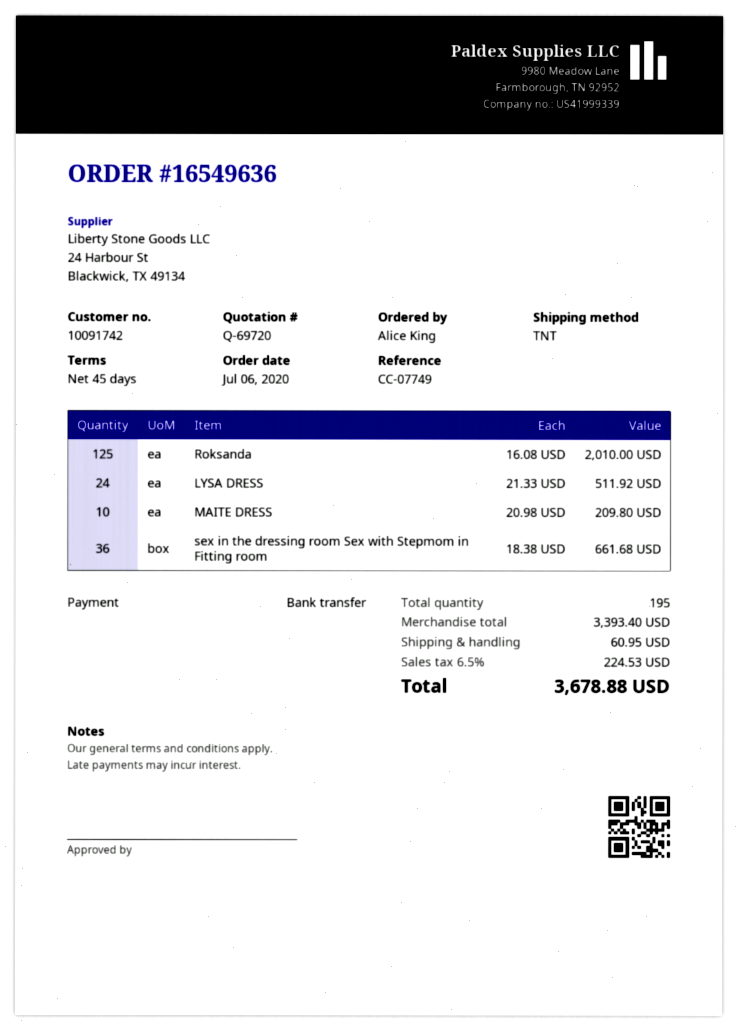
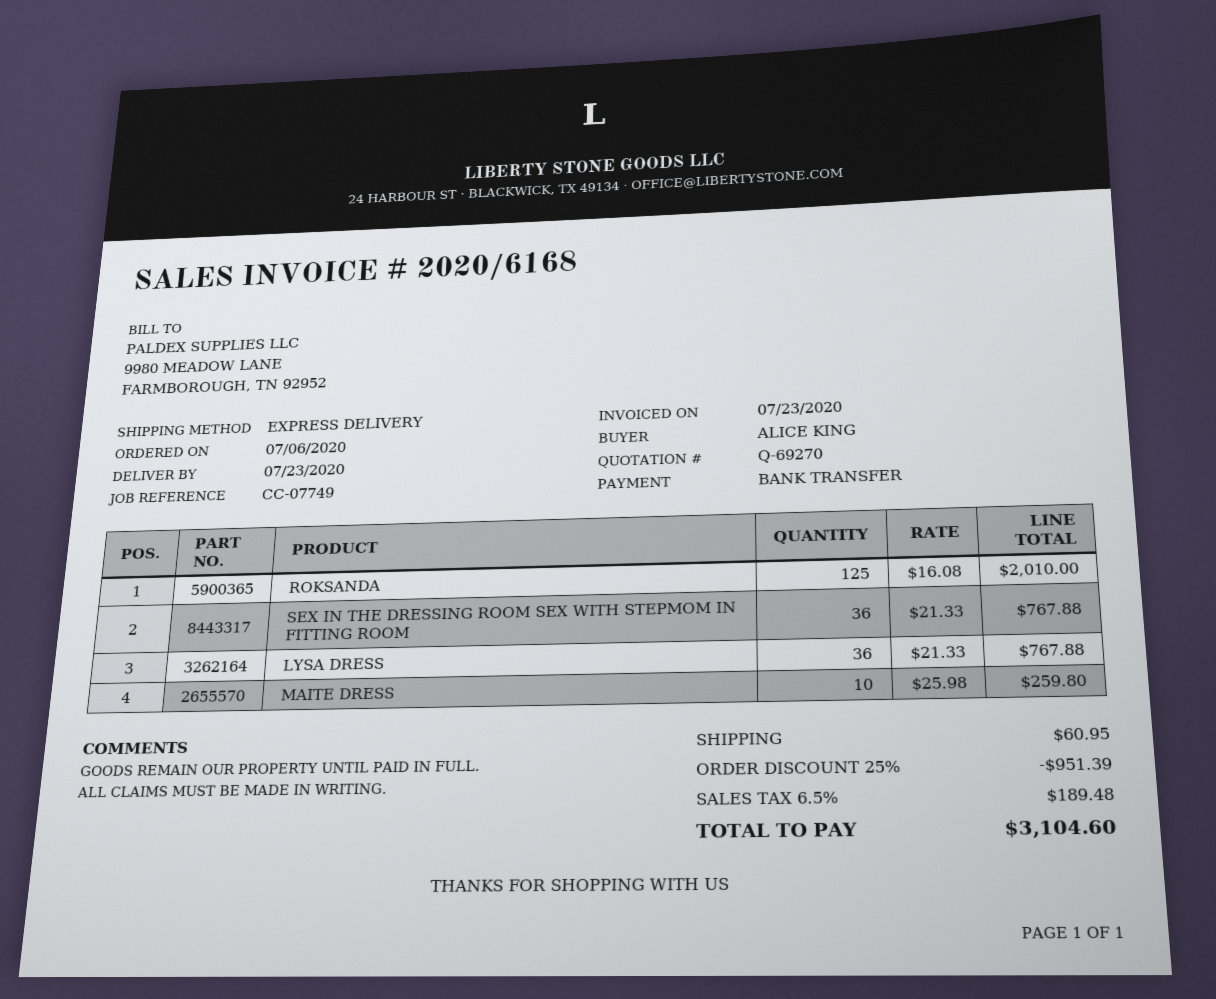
quote number: Q-69720 -> Q-69270
shipping method: TNT -> express
LYSA DRESS: 24 x 21.33 = 511.92 -> 36 x 21.33 = 767.88
MAITE DRESS: 10 x 20.98 = 209.80 -> 10 x 25.98 = 259.80
sex in the dressing room Sex with Stepmom in Fitting room: 36 x 18.38 = 661.68 -> 36 x 21.33 = 767.88
discount: none -> 25% = 951.39
tax: 6.5% = 224.53 -> 6.5% = 189.48
total: 3678.88 -> 3104.60

